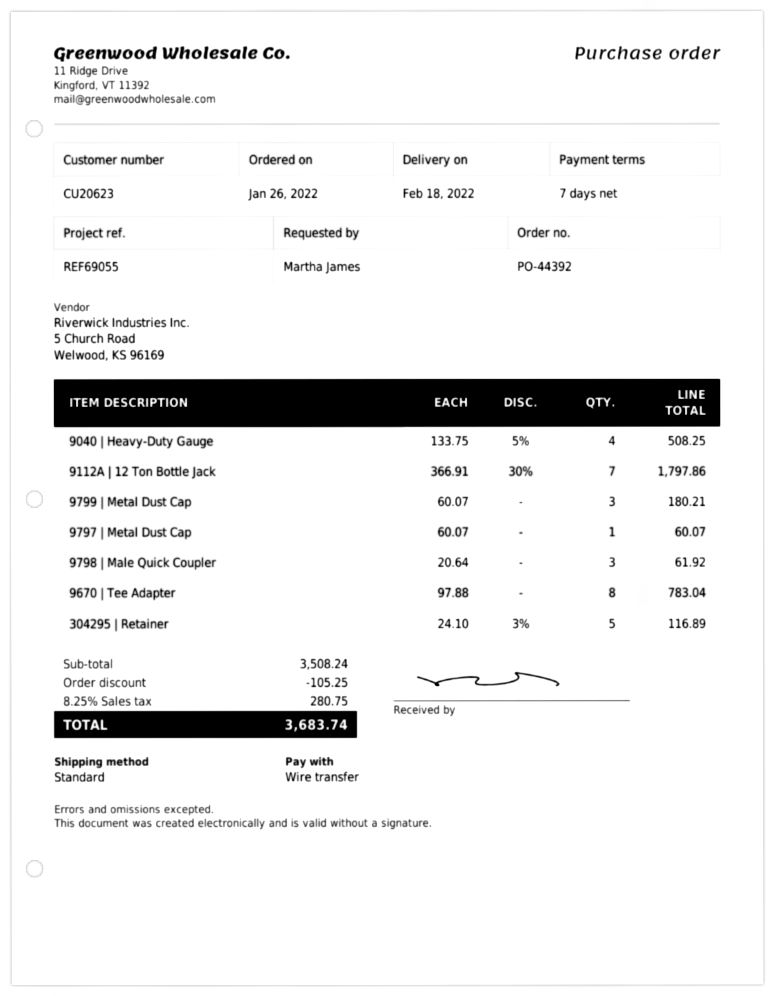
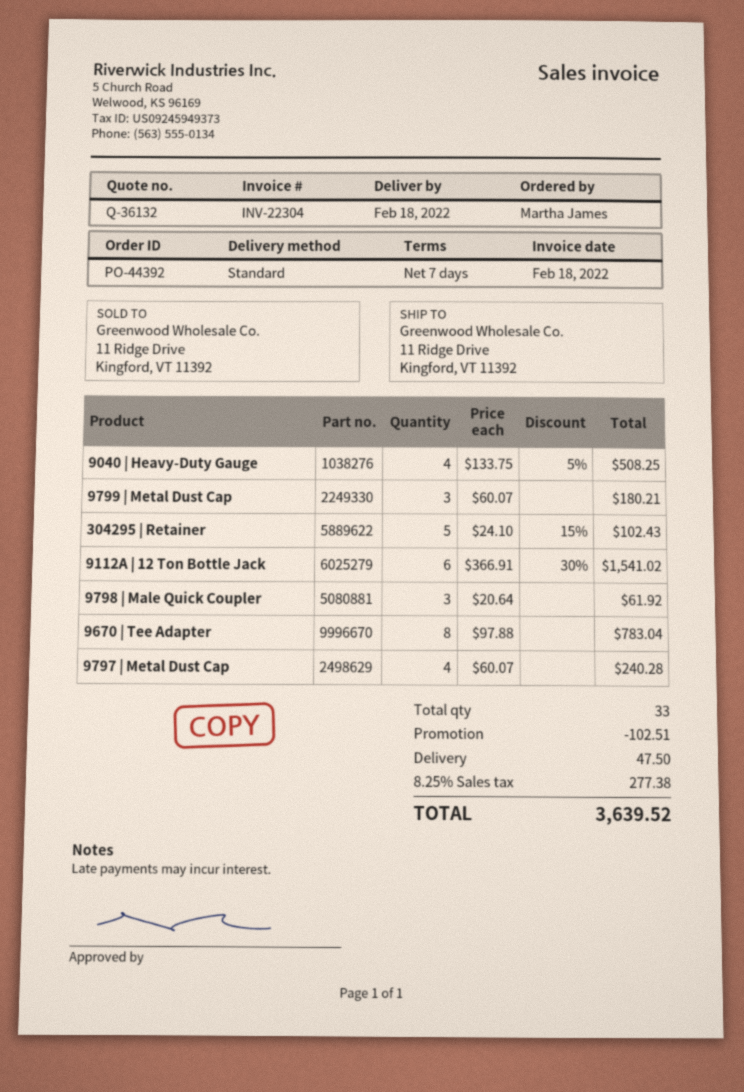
9112A | 12 Ton Bottle Jack: 7 x 366.91 - 30% = 1797.86 -> 6 x 366.91 - 30% = 1541.02
9797 | Metal Dust Cap: 1 x 60.07 = 60.07 -> 4 x 60.07 = 240.28
304295 | Retainer: 5 x 24.10 - 3% = 116.89 -> 5 x 24.10 - 15% = 102.43
discount: 105.25 -> 102.51
shipping: none -> 47.50
tax: 8.25% = 280.75 -> 8.25% = 277.38
total: 3683.74 -> 3639.52

